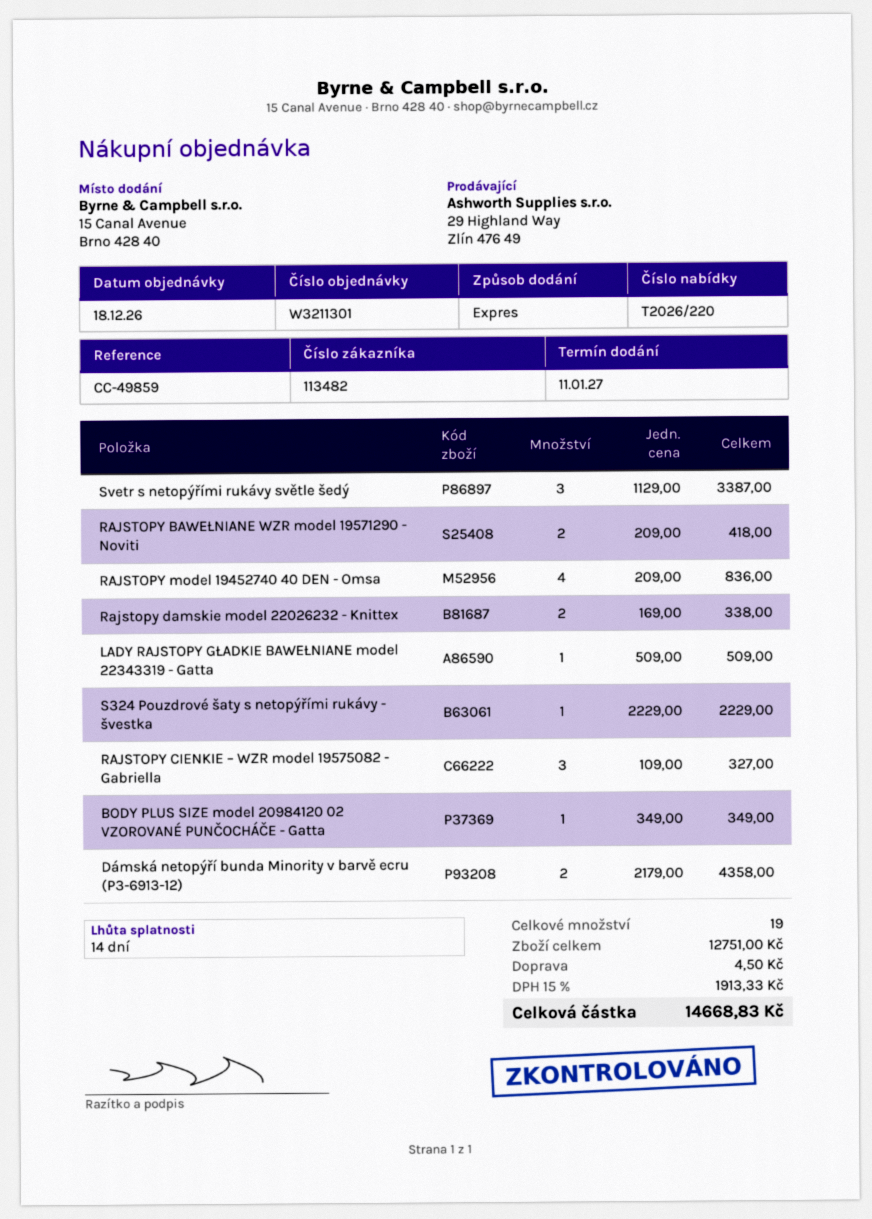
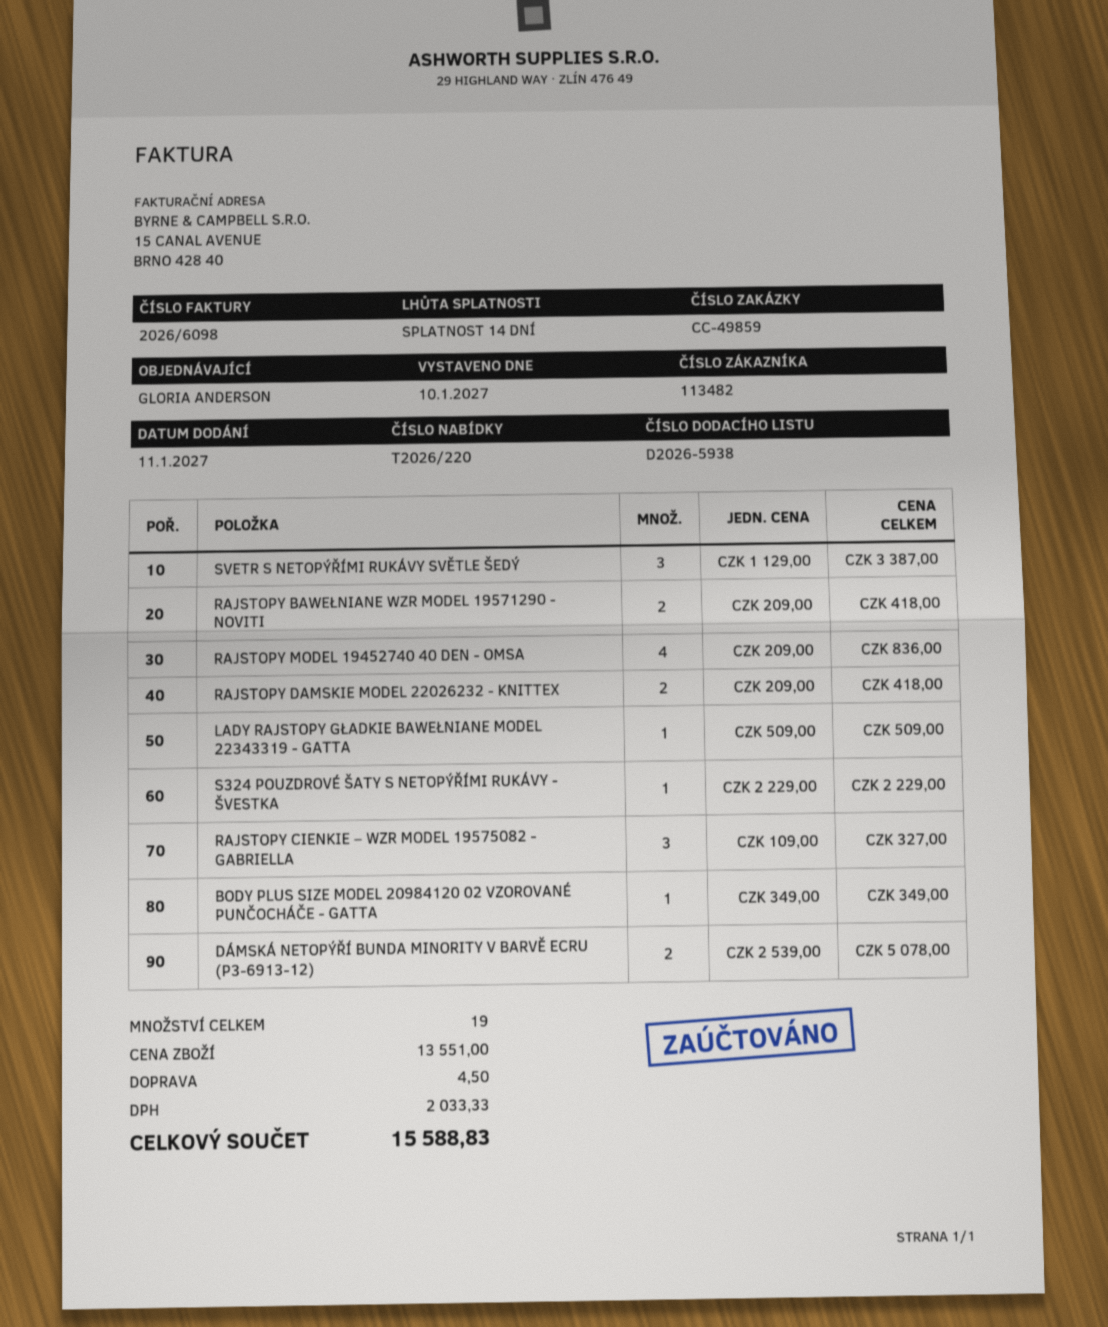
Rajstopy damskie model 22026232 - Knittex: 2 x 169.00 = 338.00 -> 2 x 209.00 = 418.00
Dámská netopýří bunda Minority v barvě ecru (P3-6913-12): 2 x 2179.00 = 4358.00 -> 2 x 2539.00 = 5078.00
subtotal: 12751.00 -> 13551.00
tax: 1913.33 -> 2033.33
total: 14668.83 -> 15588.83

